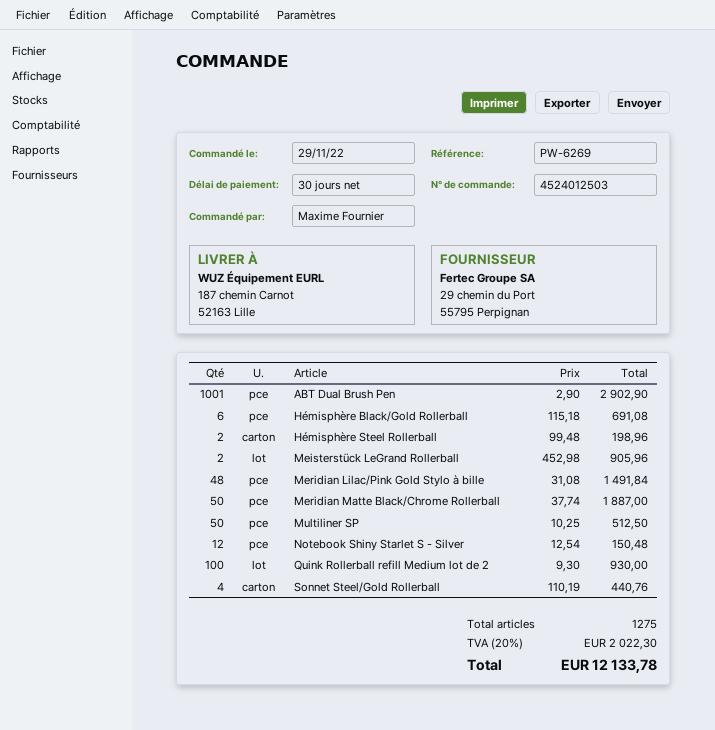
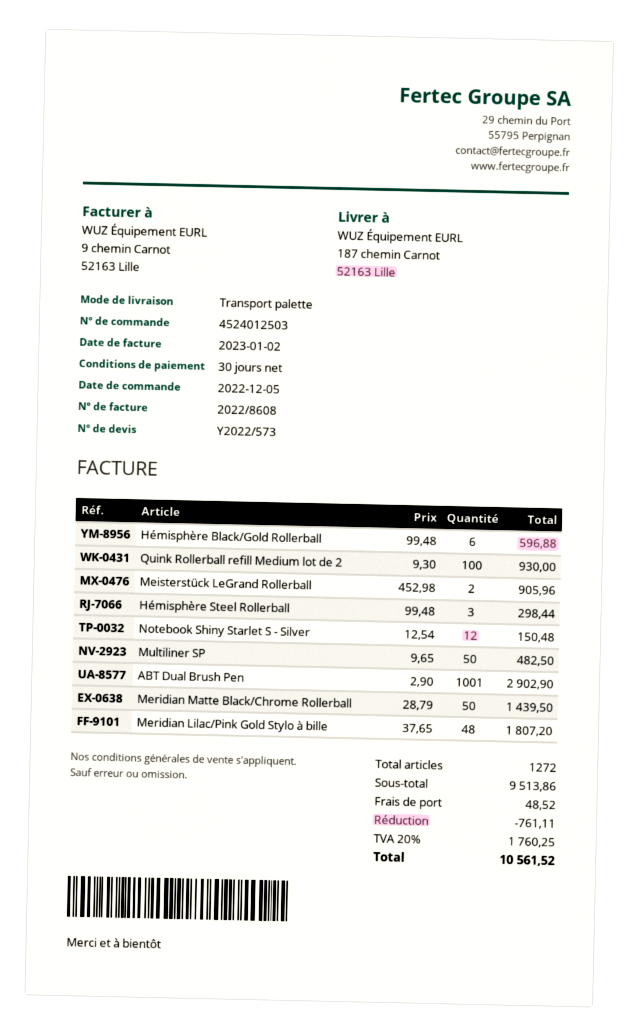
order date: 2022-11-29 -> 2022-12-05
Hémisphère Black/Gold Rollerball: 6 x 115.18 = 691.08 -> 6 x 99.48 = 596.88
Hémisphère Steel Rollerball: 2 x 99.48 = 198.96 -> 3 x 99.48 = 298.44
Meridian Lilac/Pink Gold Stylo à bille: 48 x 31.08 = 1491.84 -> 48 x 37.65 = 1807.20
Meridian Matte Black/Chrome Rollerball: 50 x 37.74 = 1887.00 -> 50 x 28.79 = 1439.50
Multiliner SP: 50 x 10.25 = 512.50 -> 50 x 9.65 = 482.50
Sonnet Steel/Gold Rollerball: 4 x 110.19 = 440.76 -> none
total quantity: 1275 -> 1272
discount: none -> 761.11
shipping: none -> 48.52
tax: 20% = 2022.30 -> 20% = 1760.25
total: 12133.78 -> 10561.52

